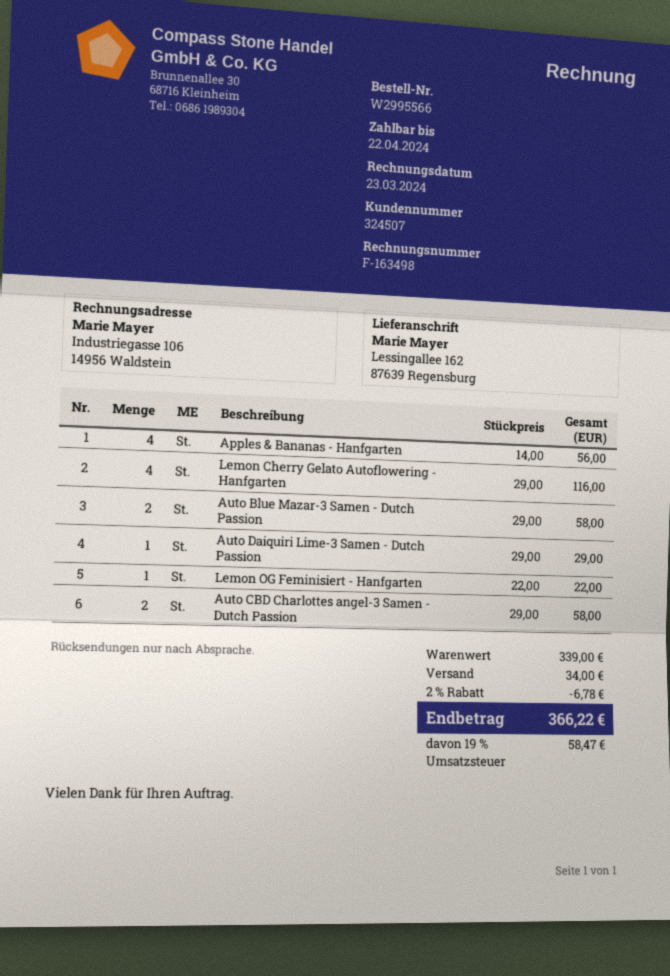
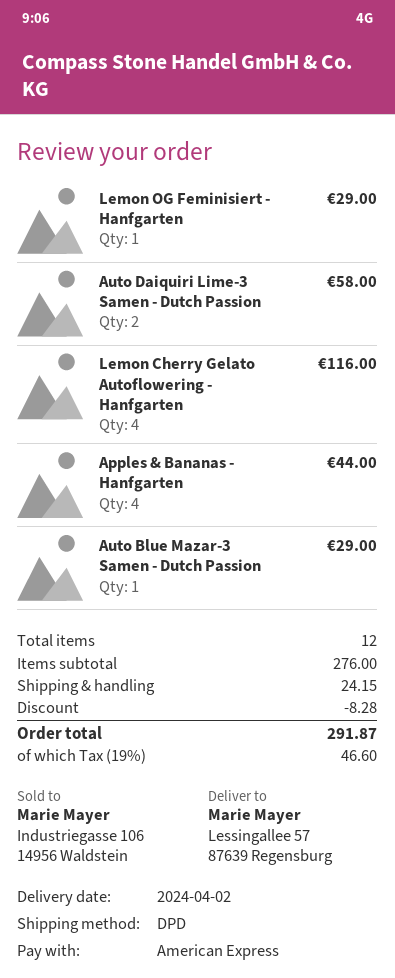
ship to: Lessingallee 162, 87639 Regensburg -> Lessingallee 57, 87639 Regensburg
Apples & Bananas - Hanfgarten: 4 for 56.00 -> 4 for 44.00
Auto Blue Mazar-3 Samen - Dutch Passion: 2 for 58.00 -> 1 for 29.00
Auto Daiquiri Lime-3 Samen - Dutch Passion: 1 for 29.00 -> 2 for 58.00
Lemon OG Feminisiert - Hanfgarten: 1 for 22.00 -> 1 for 29.00
Auto CBD Charlottes angel-3 Samen - Dutch Passion: 2 for 58.00 -> none
subtotal: 339.00 -> 276.00
discount: 6.78 -> 8.28
shipping: 34.00 -> 24.15
tax: 19% = 58.47 -> 19% = 46.60
total: 366.22 -> 291.87

